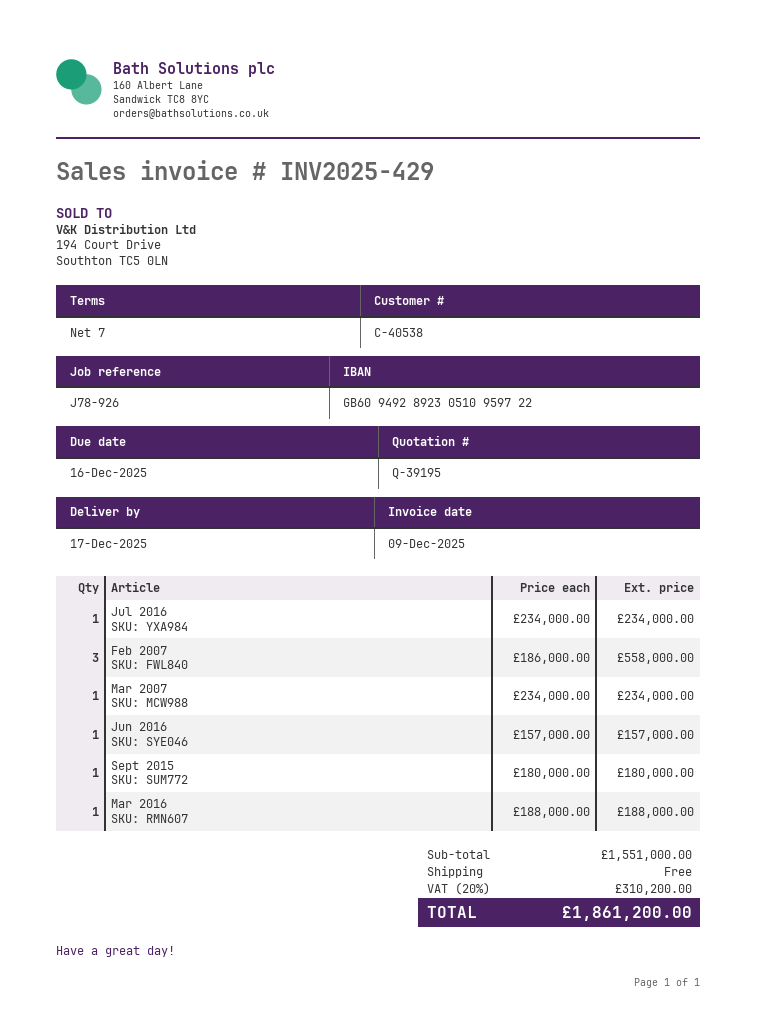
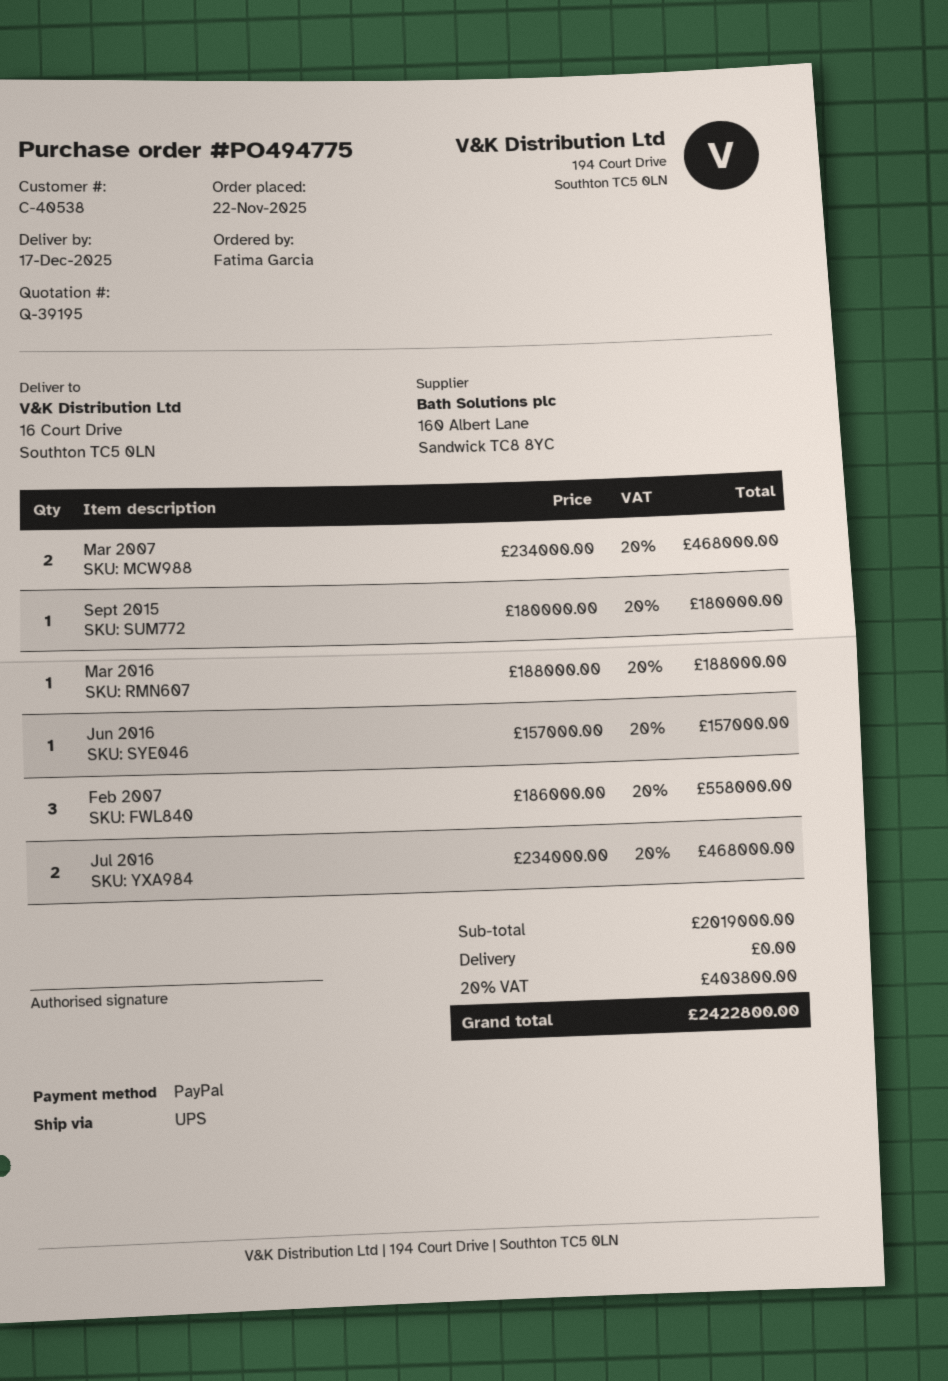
Jul 2016: 1 x 234000.00 = 234000.00 -> 2 x 234000.00 = 468000.00
Mar 2007: 1 x 234000.00 = 234000.00 -> 2 x 234000.00 = 468000.00
subtotal: 1551000.00 -> 2019000.00
tax: 20% = 310200.00 -> 20% = 403800.00
total: 1861200.00 -> 2422800.00

